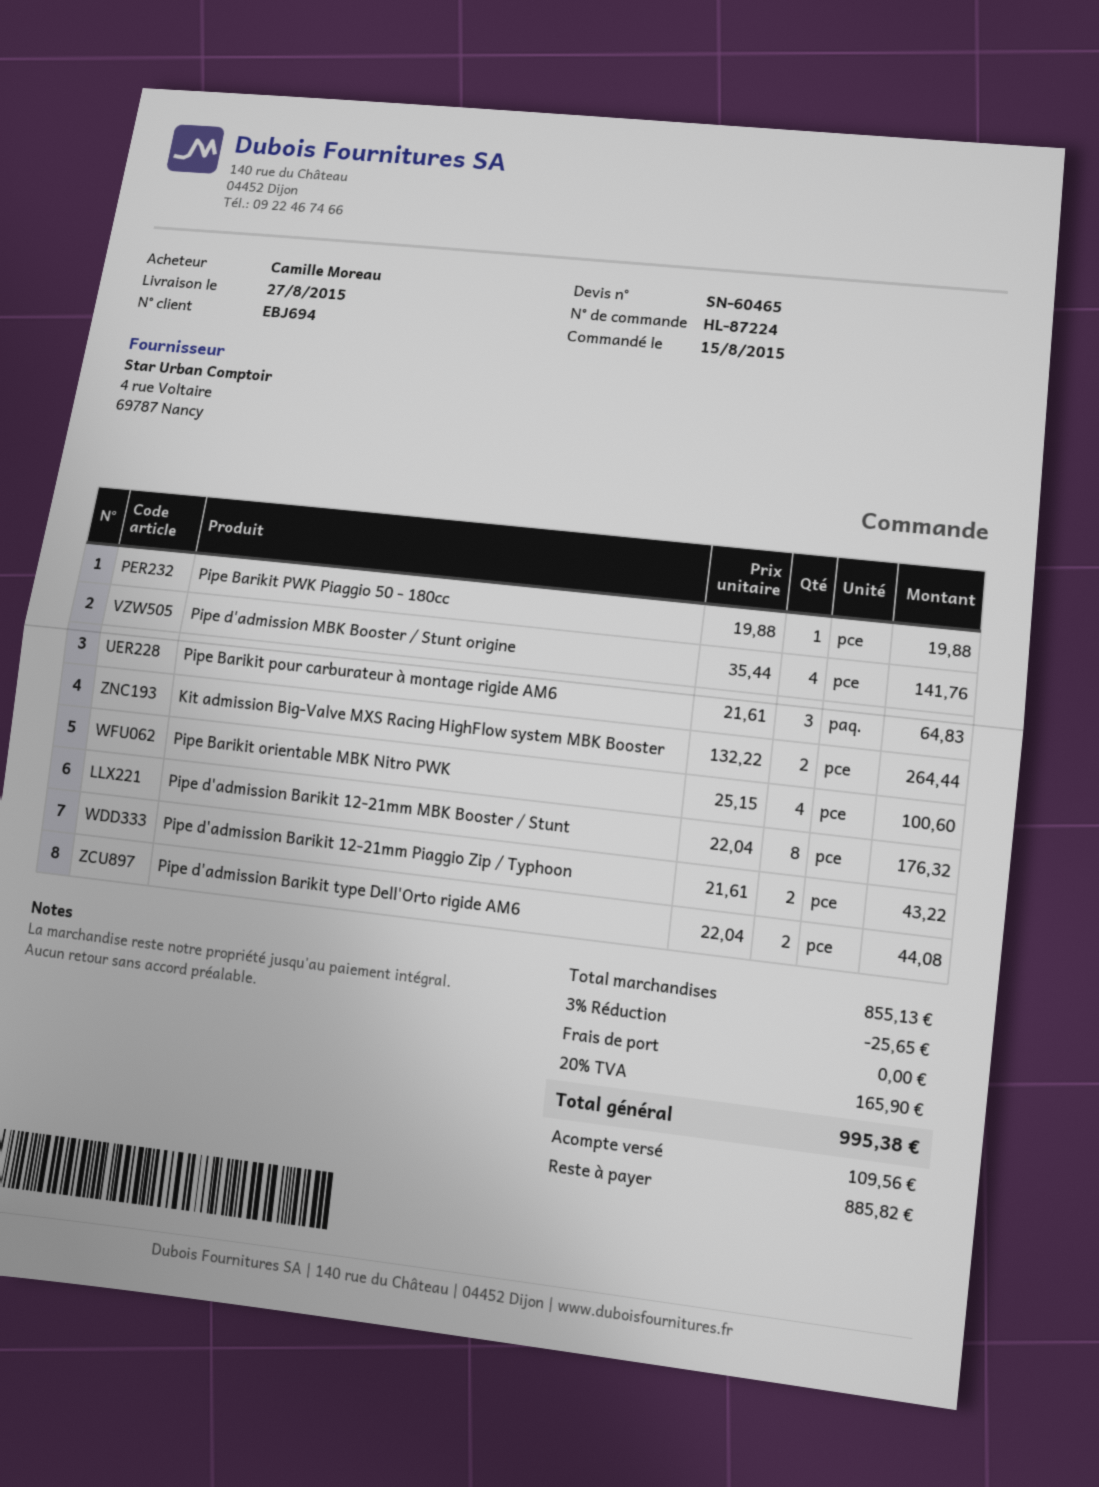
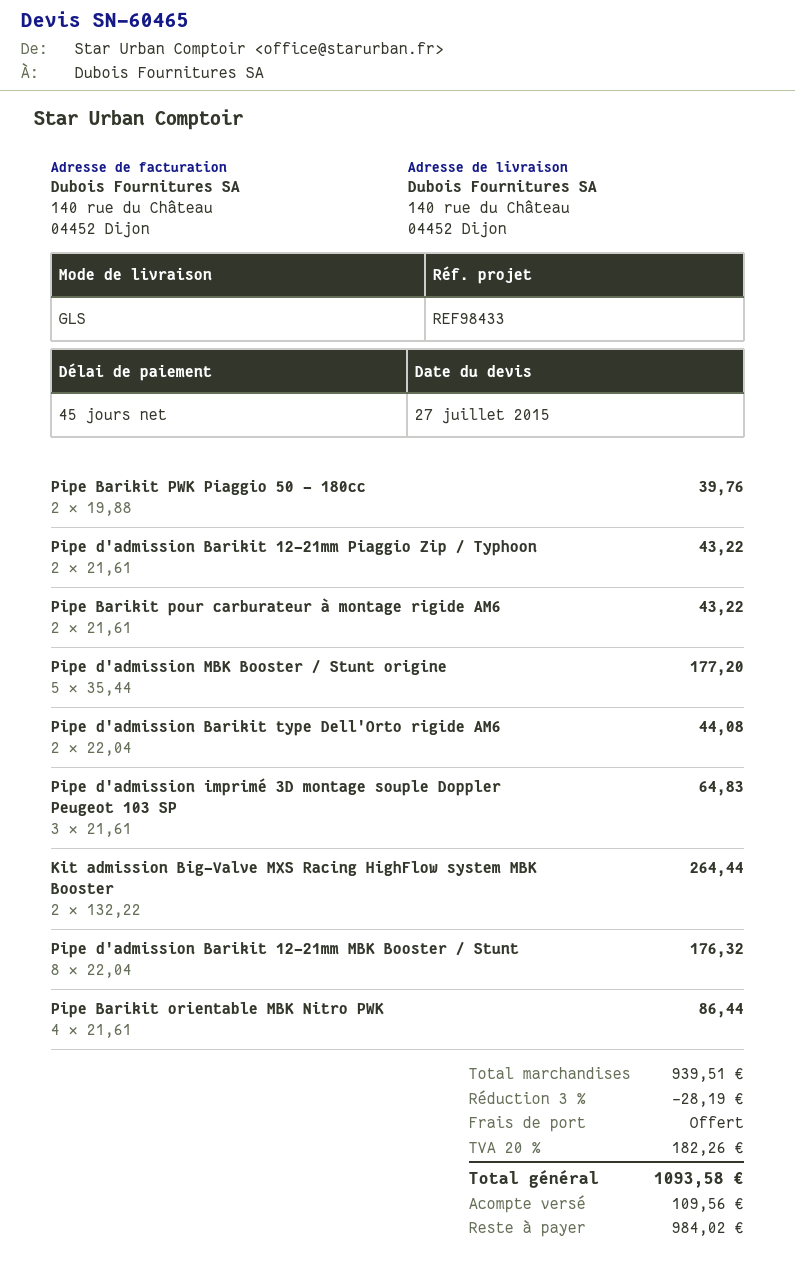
Pipe Barikit PWK Piaggio 50 - 180cc: 1 x 19.88 = 19.88 -> 2 x 19.88 = 39.76
Pipe d'admission MBK Booster / Stunt origine: 4 x 35.44 = 141.76 -> 5 x 35.44 = 177.20
Pipe Barikit pour carburateur à montage rigide AM6: 3 x 21.61 = 64.83 -> 2 x 21.61 = 43.22
Pipe Barikit orientable MBK Nitro PWK: 4 x 25.15 = 100.60 -> 4 x 21.61 = 86.44
Pipe d'admission imprimé 3D montage souple Doppler Peugeot 103 SP: none -> 3 x 21.61 = 64.83
subtotal: 855.13 -> 939.51
discount: 3% = 25.65 -> 3% = 28.19
tax: 20% = 165.90 -> 20% = 182.26
total: 995.38 -> 1093.58
balance: 885.82 -> 984.02

